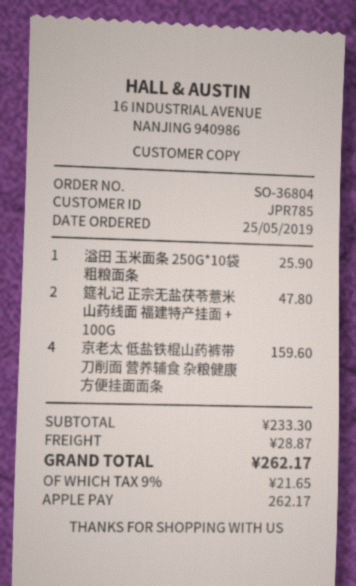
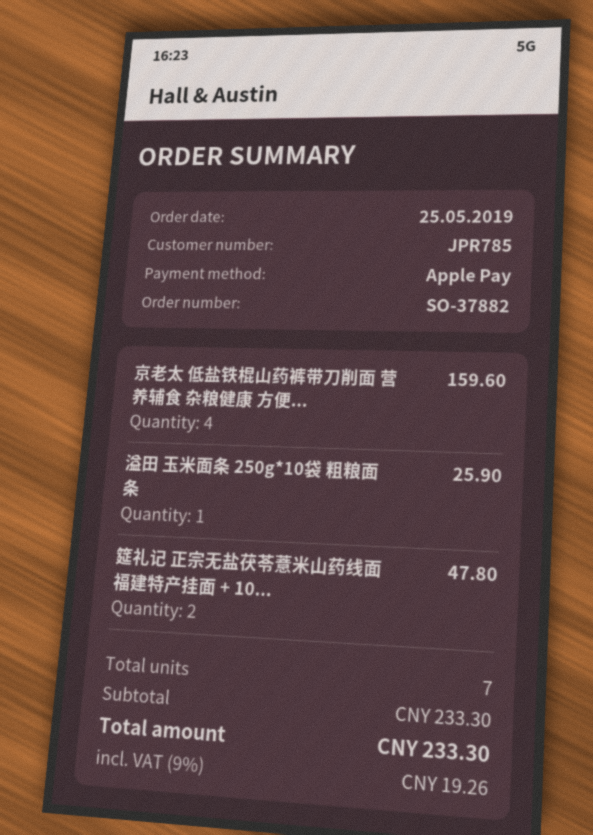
order number: SO-36804 -> SO-37882
shipping: 28.87 -> none
tax: 9% = 21.65 -> 9% = 19.26
total: 262.17 -> 233.30

